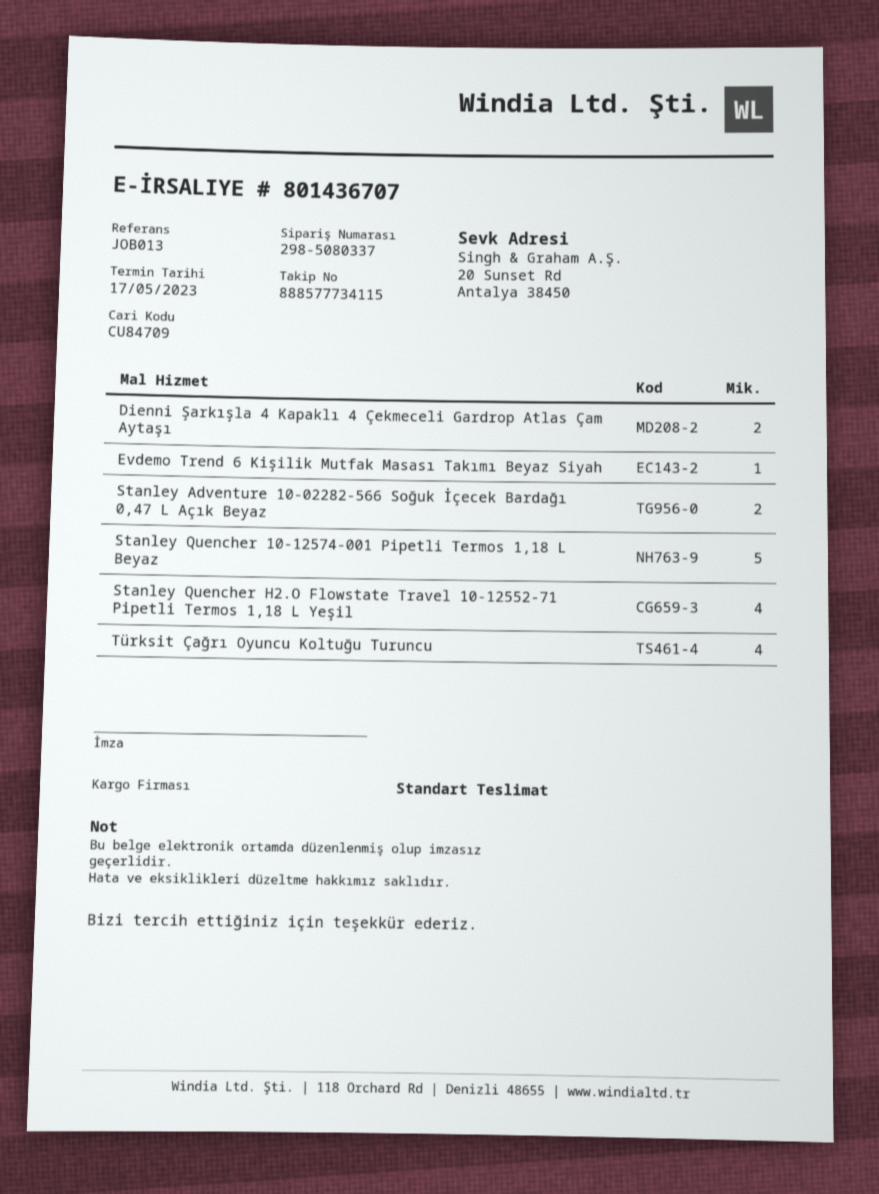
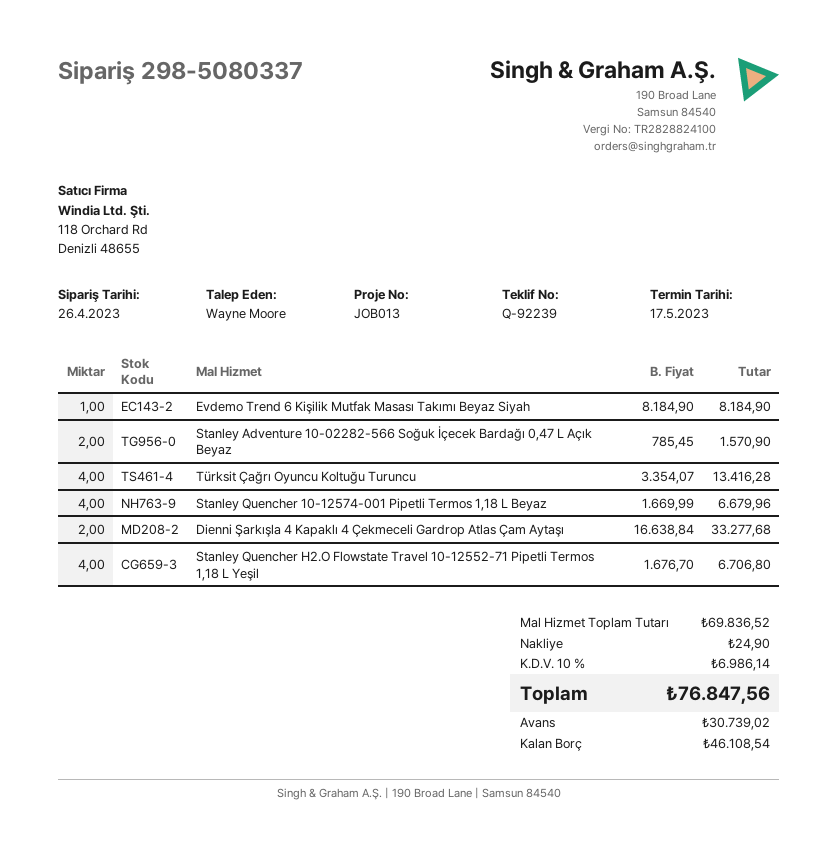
Stanley Quencher 10-12574-001 Pipetli Termos 1,18 L Beyaz: 5 -> 4

